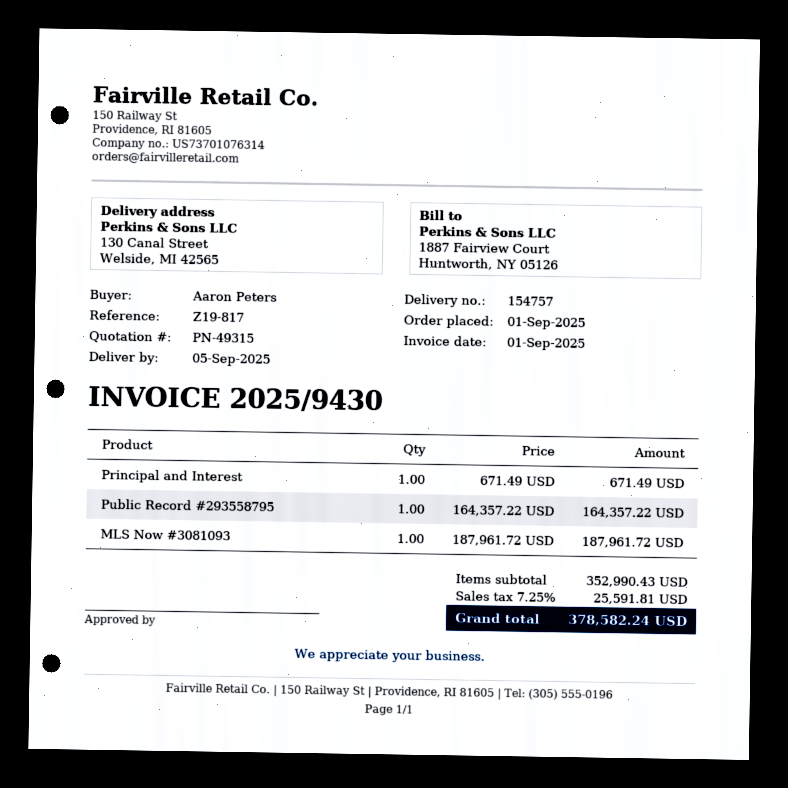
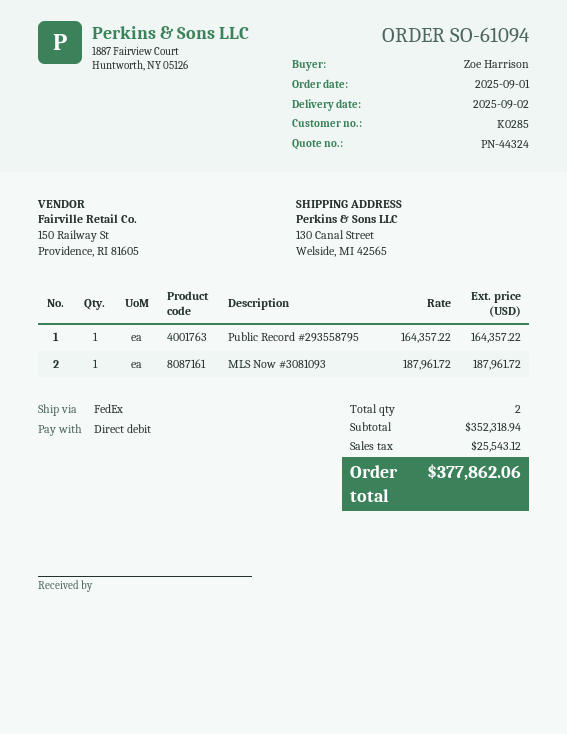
quote number: PN-49315 -> PN-44324
delivery date: 2025-09-05 -> 2025-09-02
ordered by: Aaron Peters -> Zoe Harrison
Principal and Interest: 1 x 671.49 = 671.49 -> none
subtotal: 352990.43 -> 352318.94
tax: 25591.81 -> 25543.12
total: 378582.24 -> 377862.06

